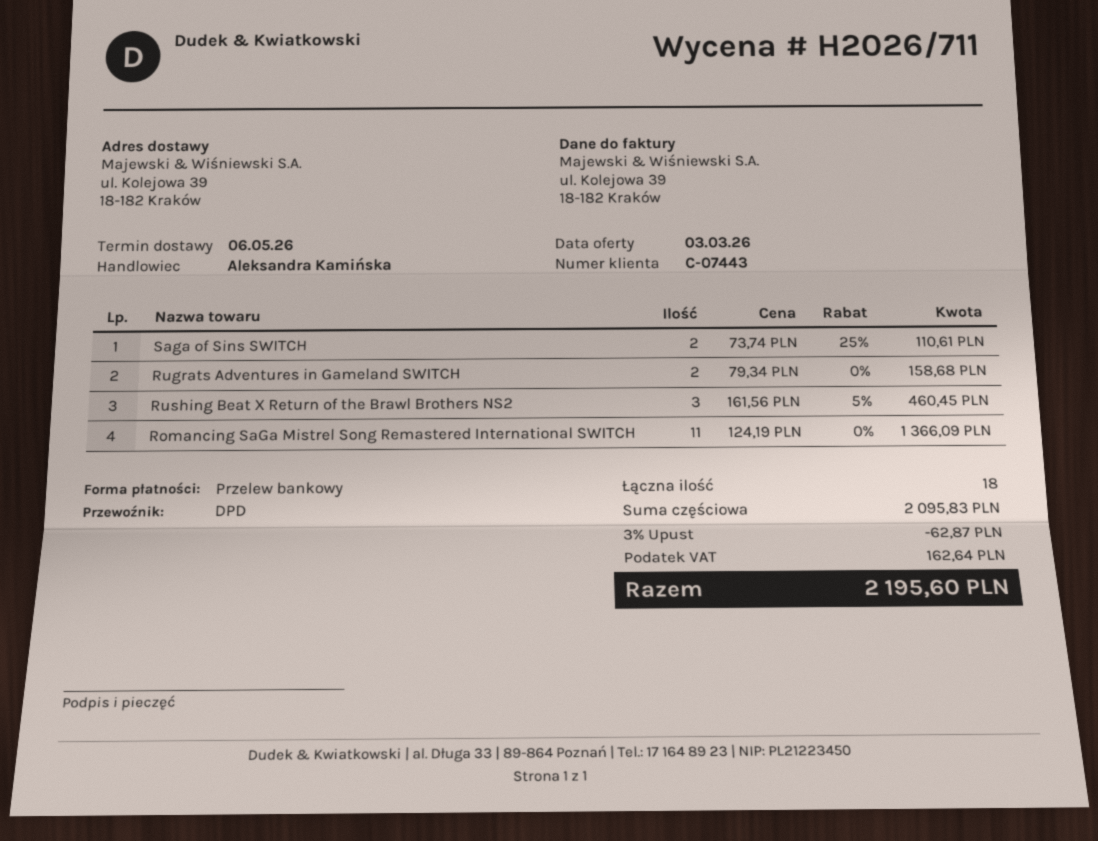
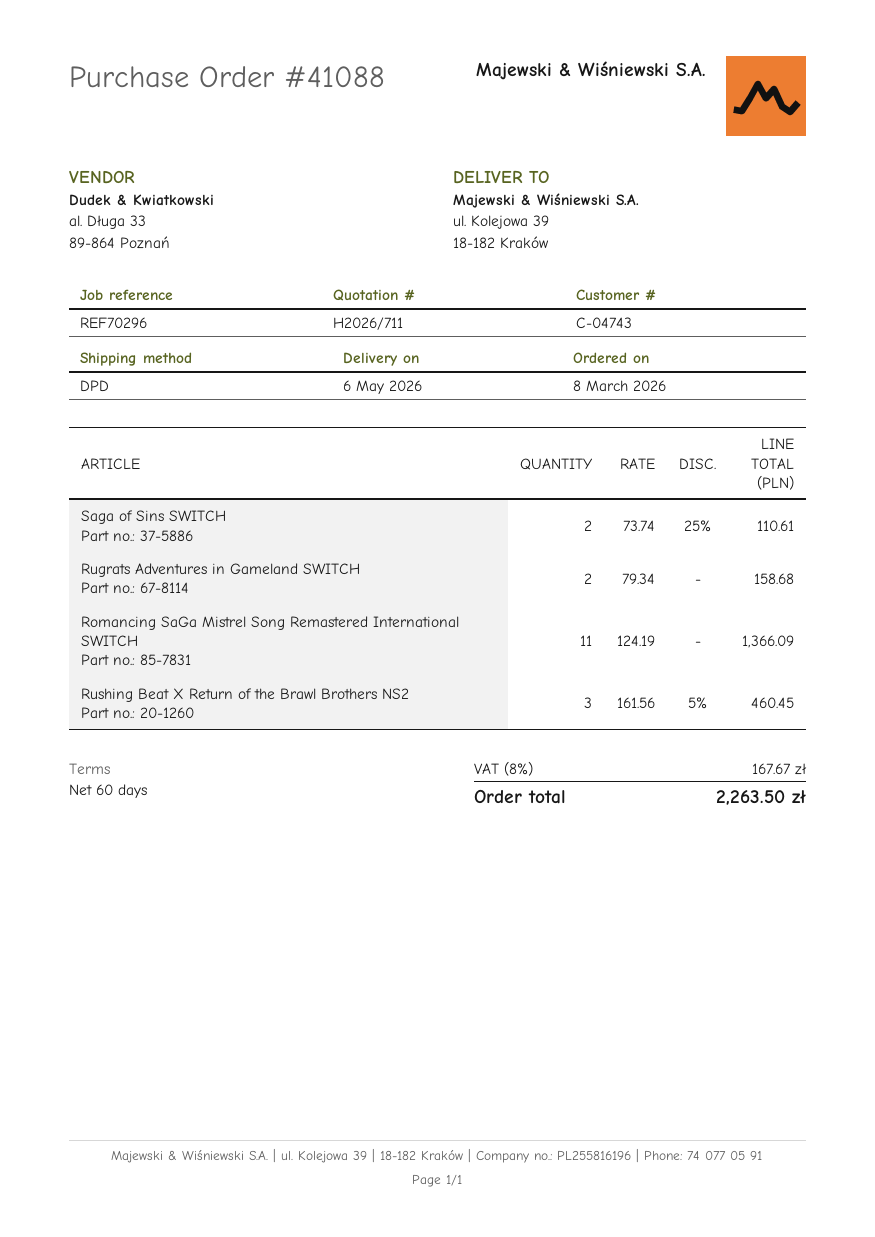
customer number: C-07443 -> C-04743
discount: 3% = 62.87 -> none
tax: 162.64 -> 167.67
total: 2195.60 -> 2263.50

